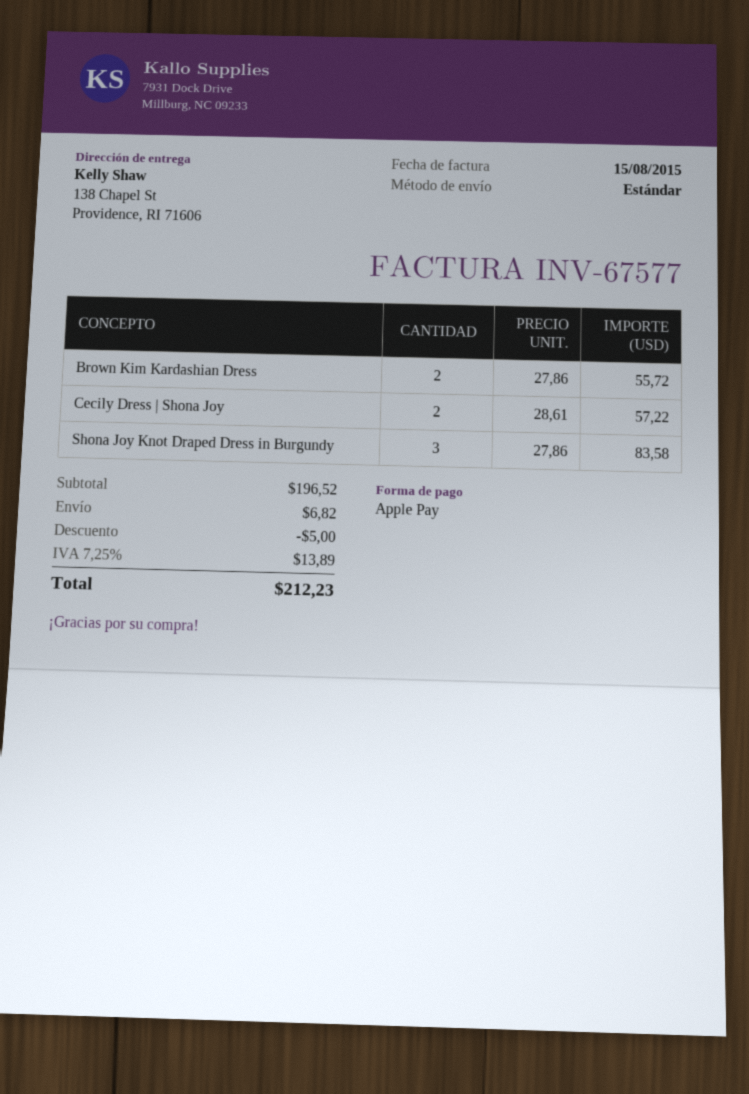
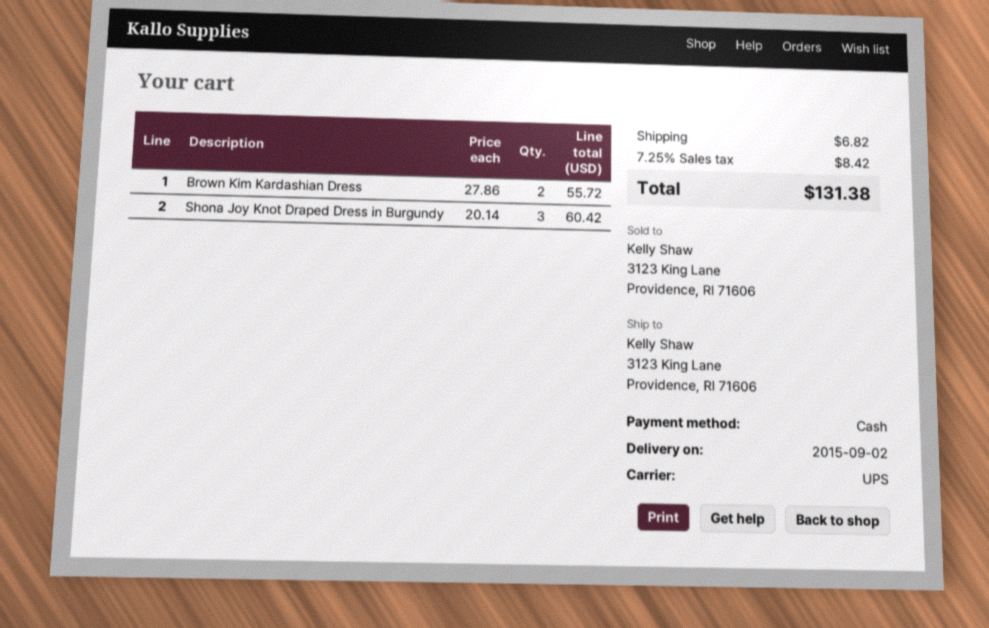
payment method: Apple Pay -> cash
shipping method: standard -> UPS
ship to: 138 Chapel St, Providence, RI 71606 -> 3123 King Lane, Providence, RI 71606
Cecily Dress | Shona Joy: 2 x 28.61 = 57.22 -> none
Shona Joy Knot Draped Dress in Burgundy: 3 x 27.86 = 83.58 -> 3 x 20.14 = 60.42
discount: 5.00 -> none
tax: 7.25% = 13.89 -> 7.25% = 8.42
total: 212.23 -> 131.38

